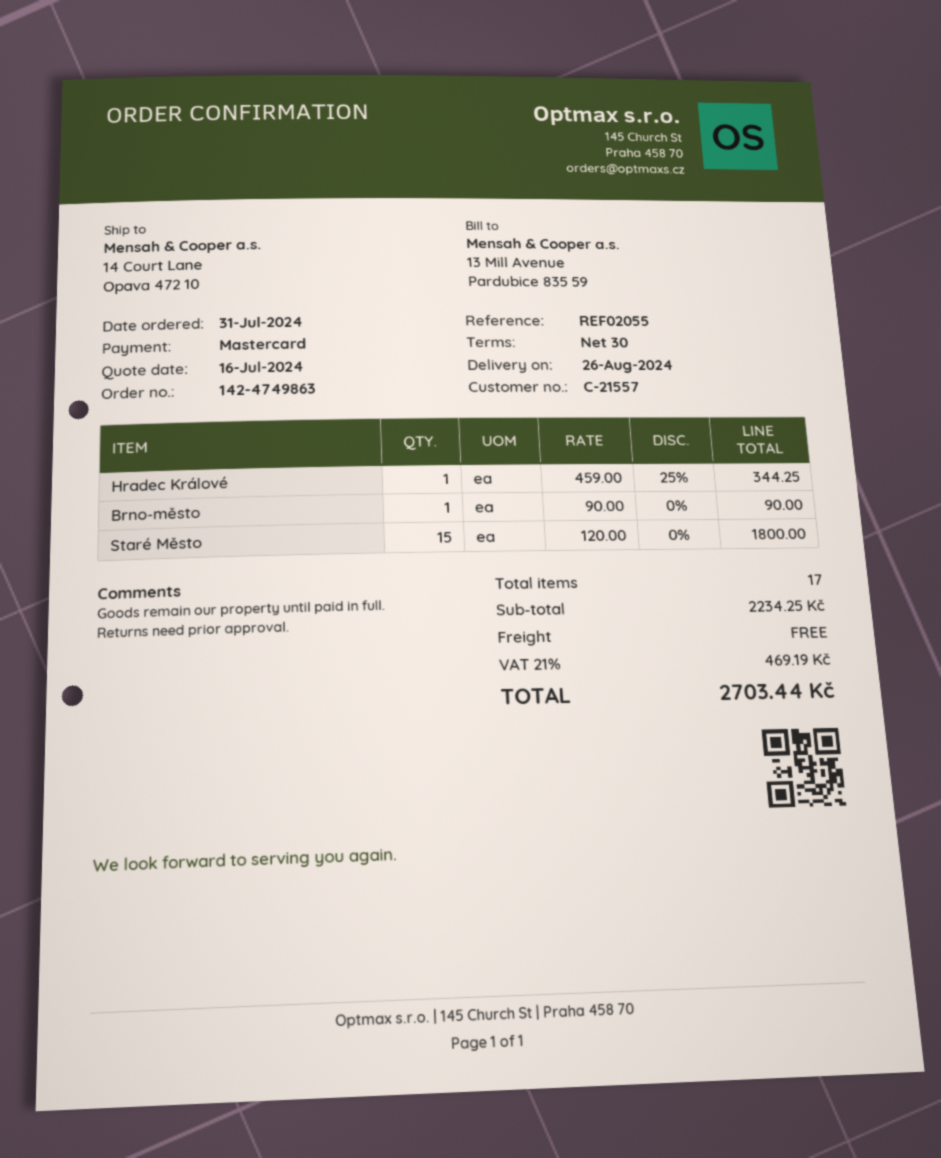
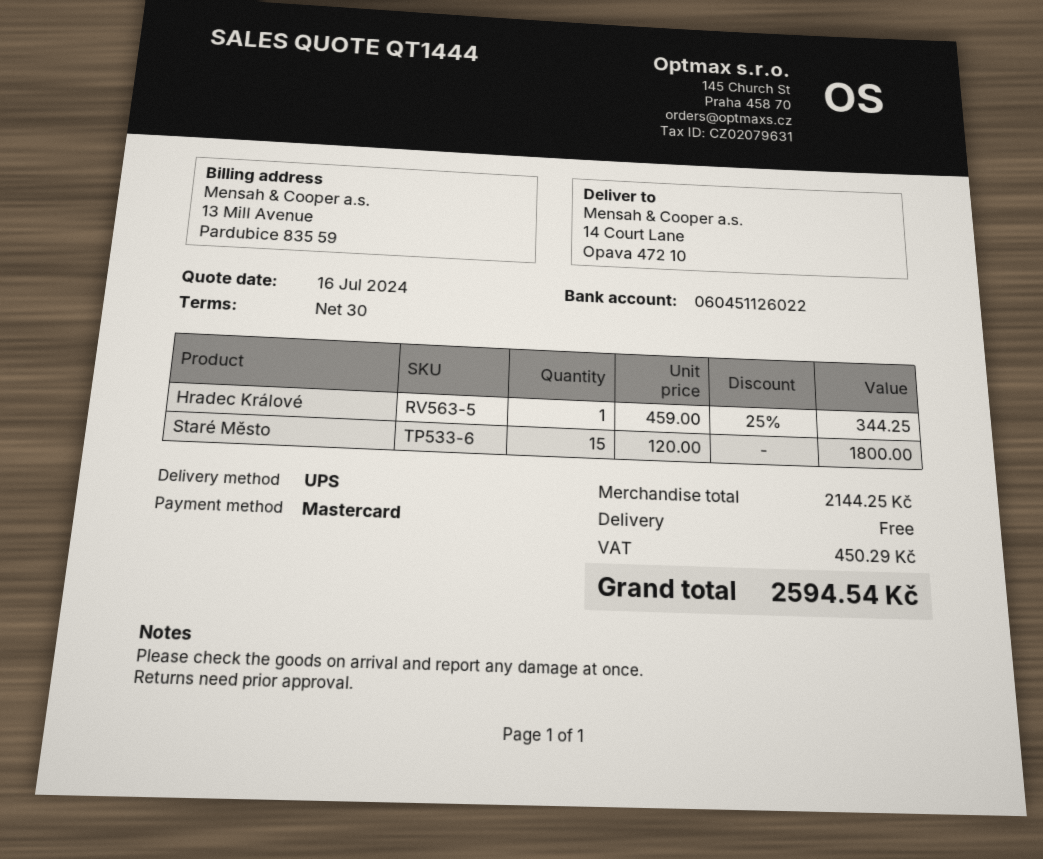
Brno-město: 1 x 90.00 = 90.00 -> none
subtotal: 2234.25 -> 2144.25
tax: 469.19 -> 450.29
total: 2703.44 -> 2594.54

